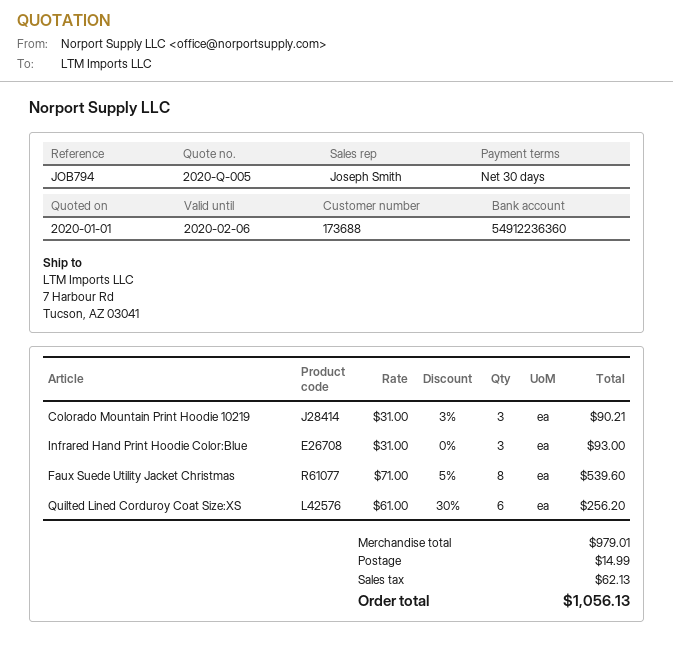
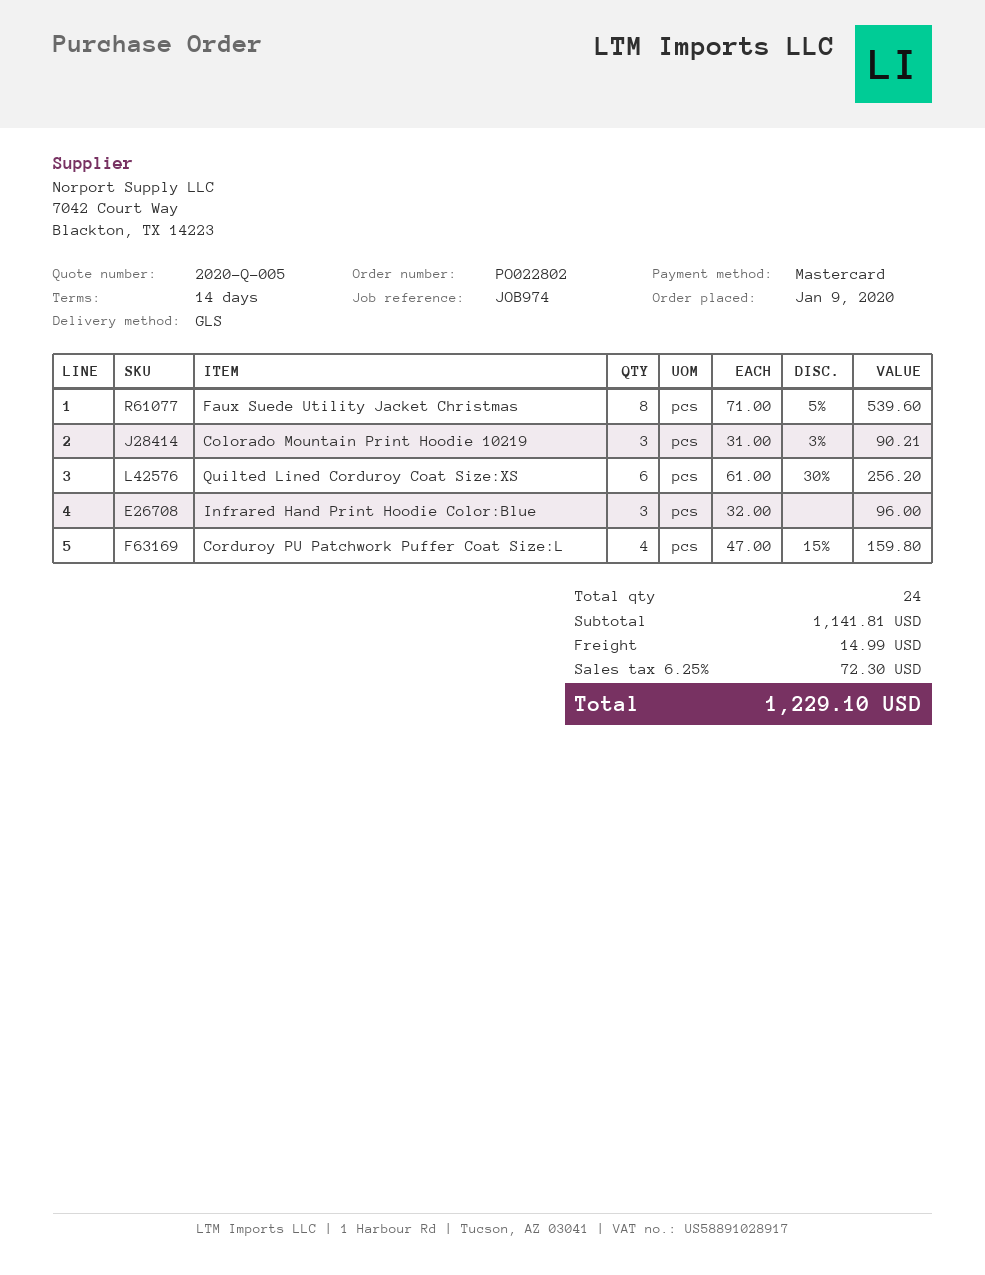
payment terms: 30 days -> 14 days
reference: JOB794 -> JOB974
Infrared Hand Print Hoodie Color:Blue: 3 x 31.00 = 93.00 -> 3 x 32.00 = 96.00
Corduroy PU Patchwork Puffer Coat Size:L: none -> 4 x 47.00 - 15% = 159.80
subtotal: 979.01 -> 1141.81
tax: 62.13 -> 72.30
total: 1056.13 -> 1229.10

